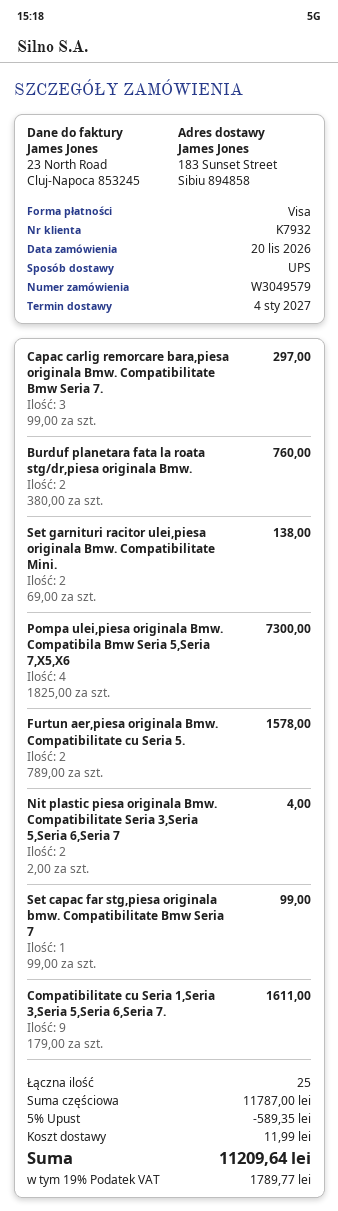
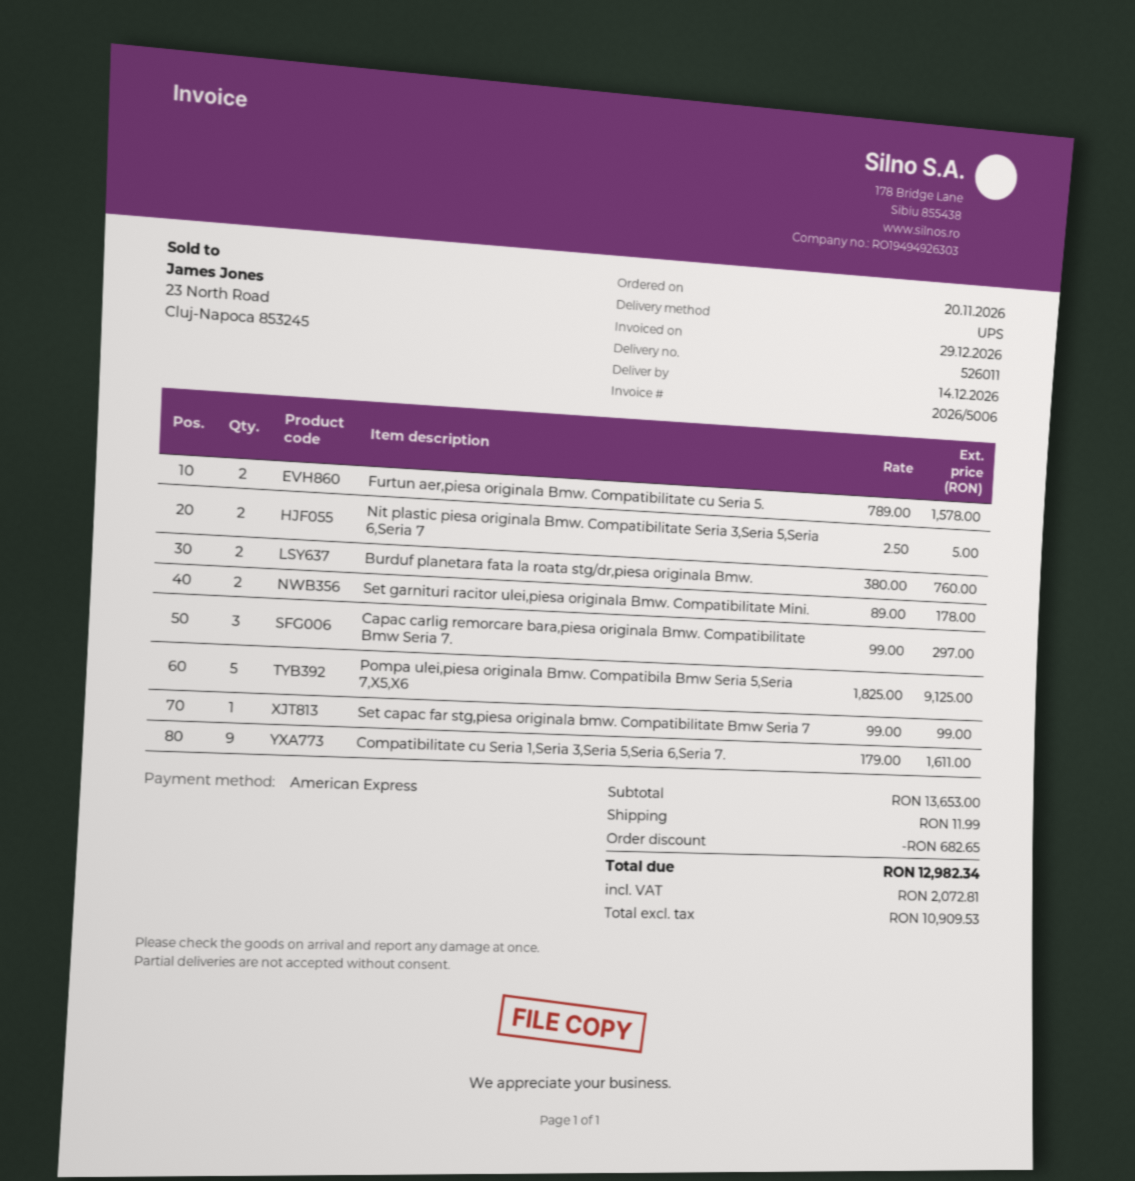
delivery date: 2027-01-04 -> 2026-12-14
payment method: Visa -> American Express
Set garnituri racitor ulei,piesa originala Bmw. Compatibilitate Mini.: 2 x 69.00 = 138.00 -> 2 x 89.00 = 178.00
Pompa ulei,piesa originala Bmw. Compatibila Bmw Seria 5,Seria 7,X5,X6: 4 x 1825.00 = 7300.00 -> 5 x 1825.00 = 9125.00
Nit plastic piesa originala Bmw. Compatibilitate Seria 3,Seria 5,Seria 6,Seria 7: 2 x 2.00 = 4.00 -> 2 x 2.50 = 5.00
subtotal: 11787.00 -> 13653.00
discount: 589.35 -> 682.65
tax: 1789.77 -> 2072.81
total: 11209.64 -> 12982.34

